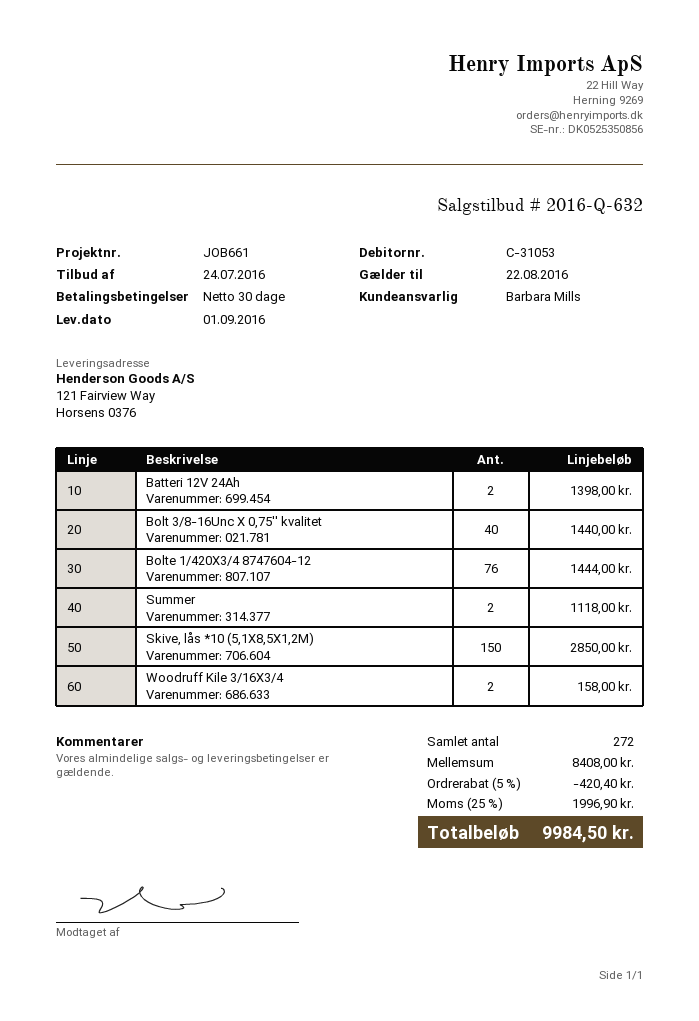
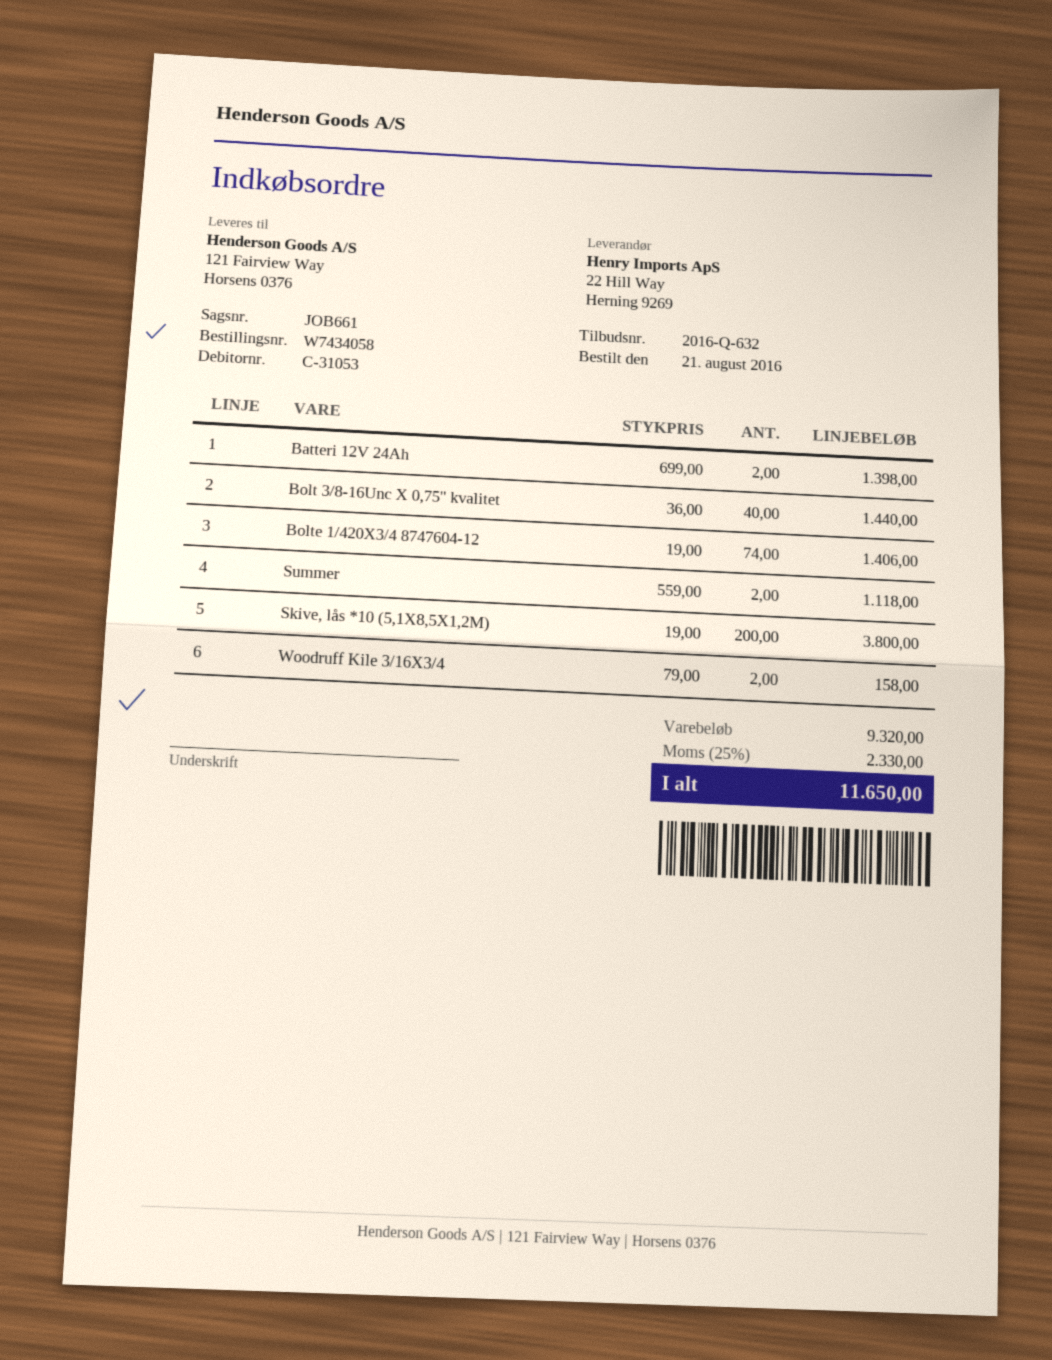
Bolte 1/420X3/4 8747604-12: 76 for 1444.00 -> 74 for 1406.00
Skive, lås *10 (5,1X8,5X1,2M): 150 for 2850.00 -> 200 for 3800.00
subtotal: 8408.00 -> 9320.00
discount: 5% = 420.40 -> none
tax: 25% = 1996.90 -> 25% = 2330.00
total: 9984.50 -> 11650.00

